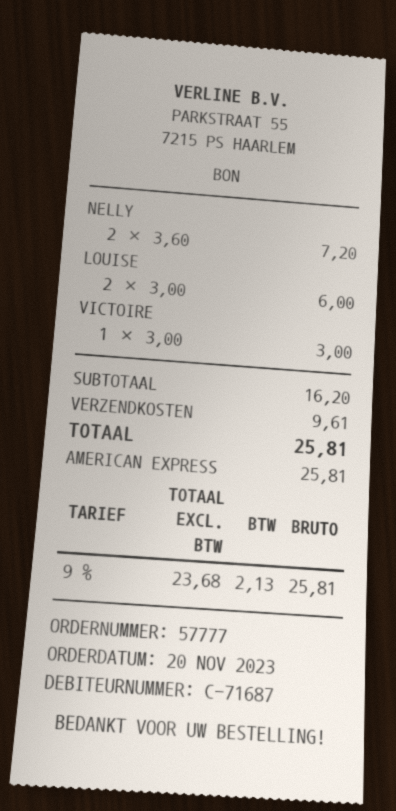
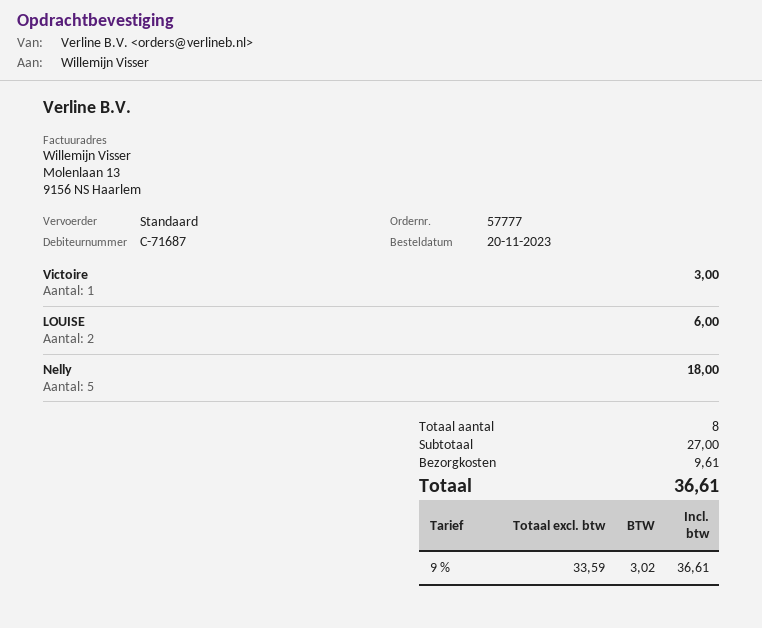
NELLY: 2 for 7.20 -> 5 for 18.00
subtotal: 16.20 -> 27.00
net: 23.68 -> 33.59
tax: 9% = 2.13 -> 9% = 3.02
total: 25.81 -> 36.61

